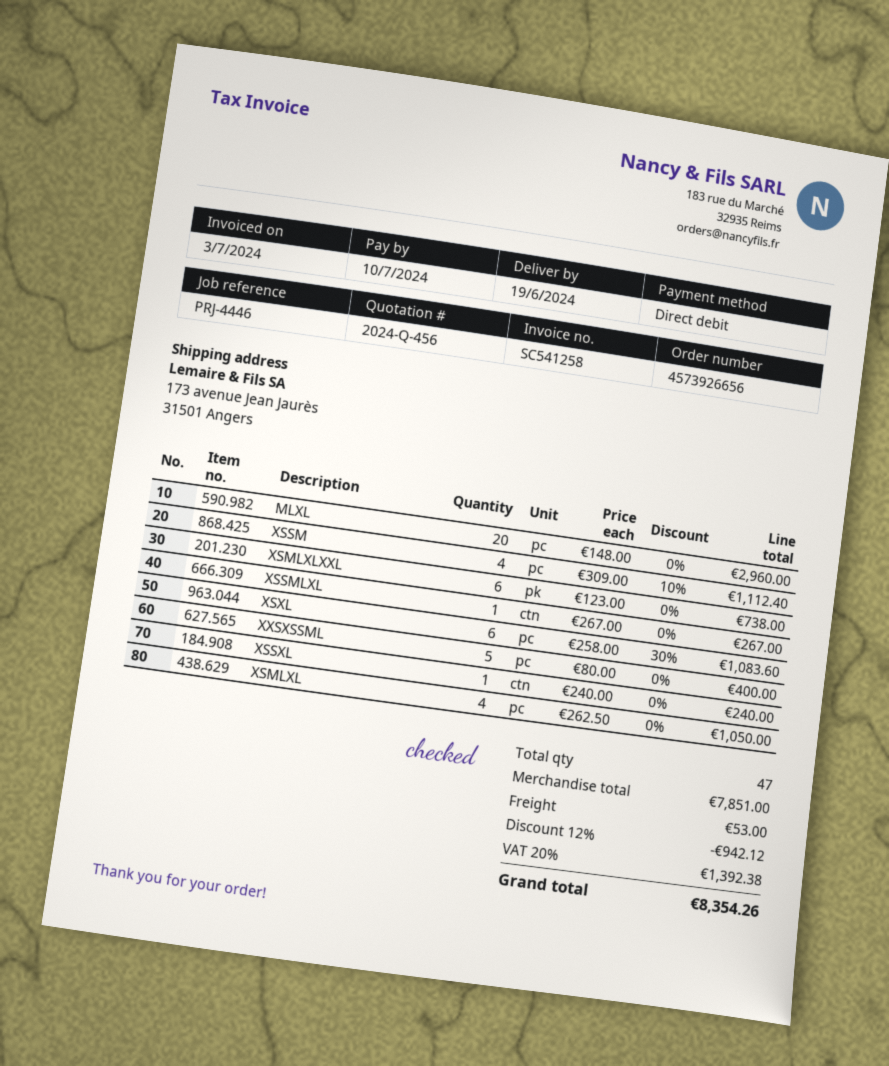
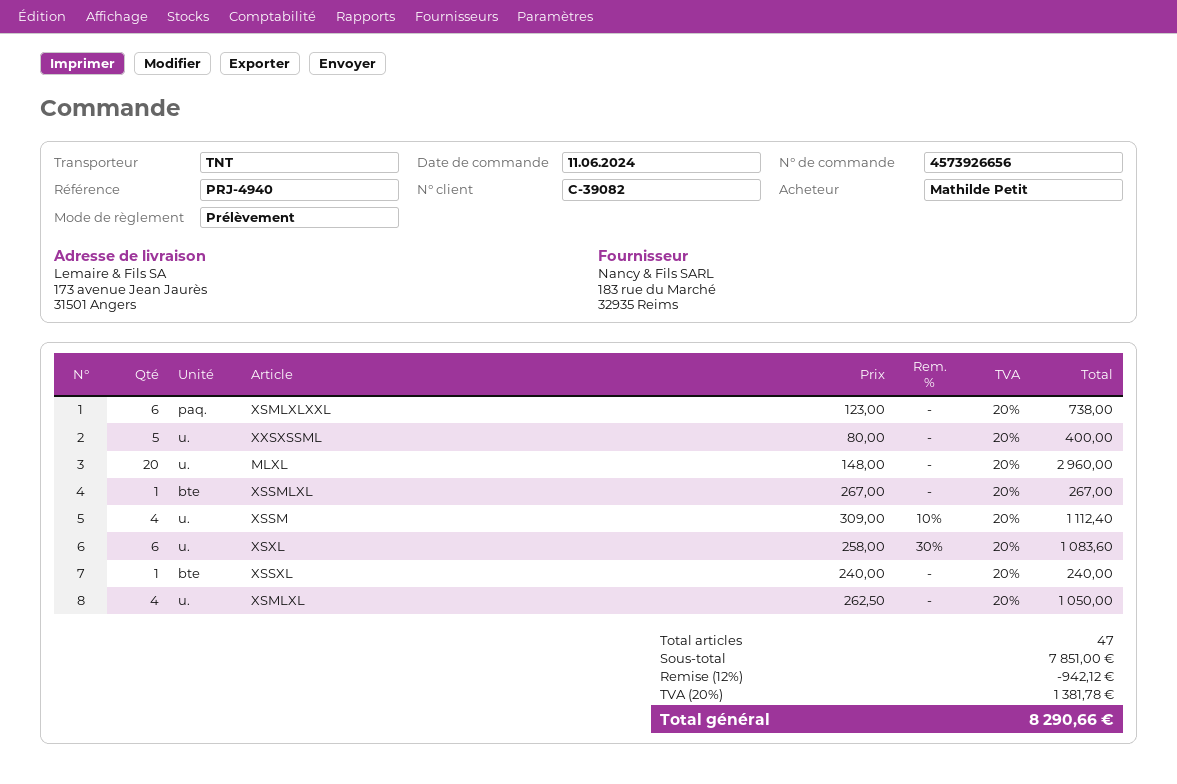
reference: PRJ-4446 -> PRJ-4940
shipping: 53.00 -> none
tax: 20% = 1392.38 -> 20% = 1381.78
total: 8354.26 -> 8290.66

